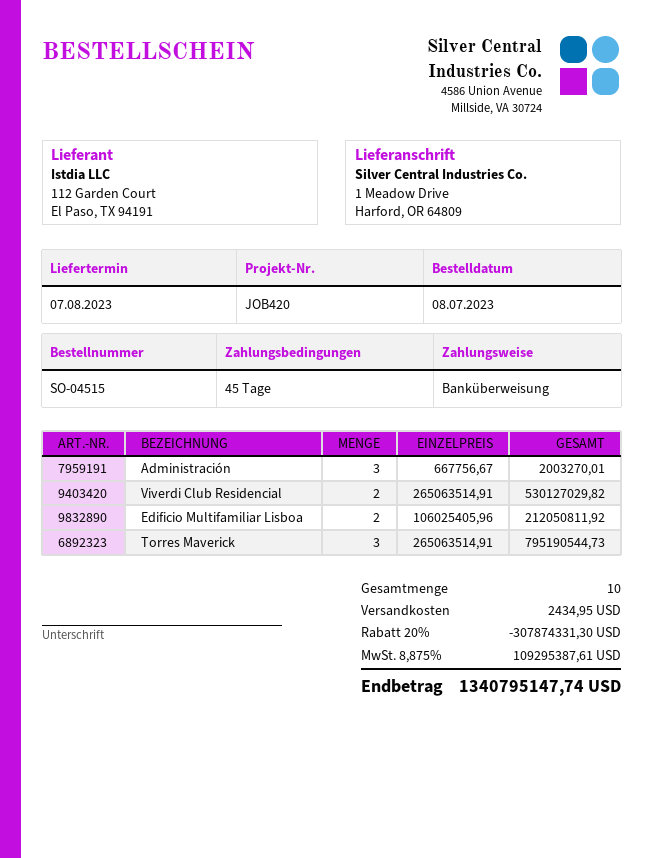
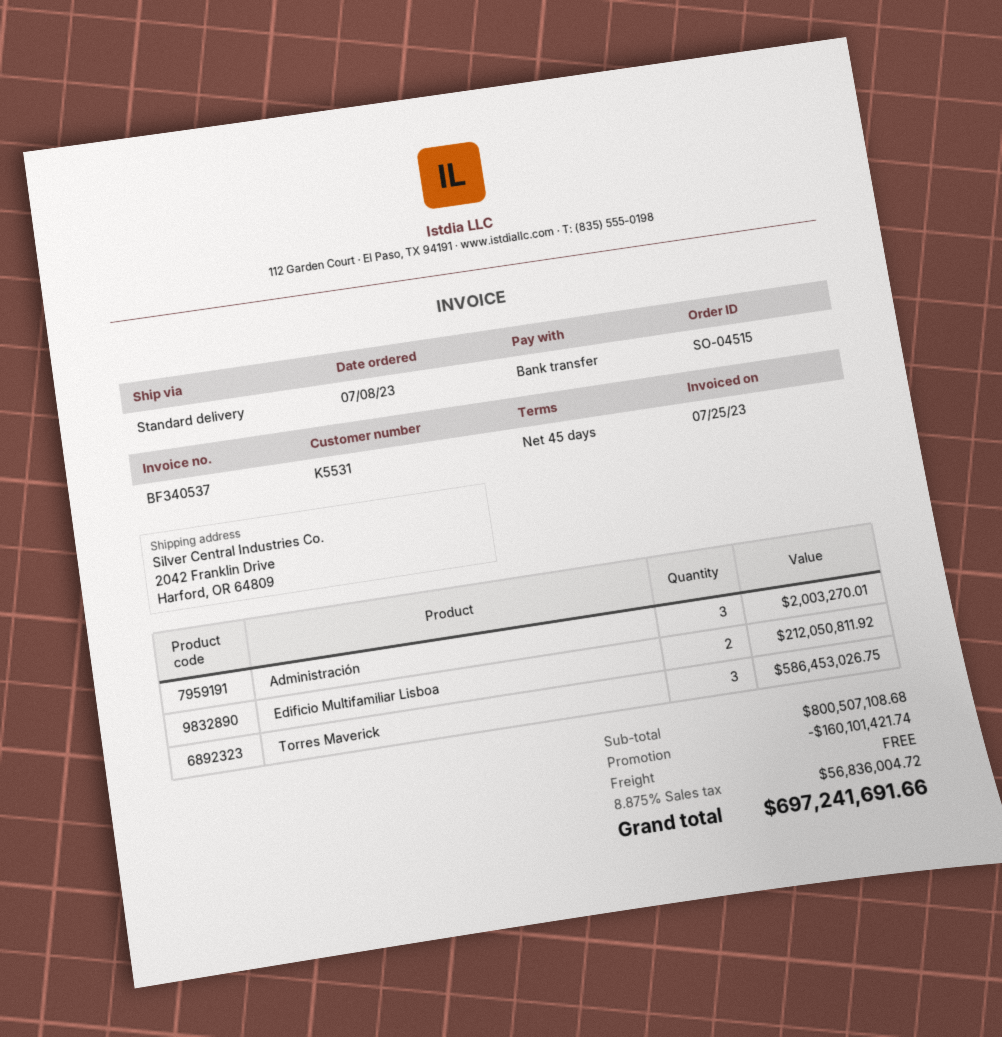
ship to: 1 Meadow Drive, Harford, OR 64809 -> 2042 Franklin Drive, Harford, OR 64809
Viverdi Club Residencial: 2 for 530127029.82 -> none
Torres Maverick: 3 for 795190544.73 -> 3 for 586453026.75
discount: 307874331.30 -> 160101421.74
shipping: 2434.95 -> 0.00
tax: 8.875% = 109295387.61 -> 8.875% = 56836004.72
total: 1340795147.74 -> 697241691.66

